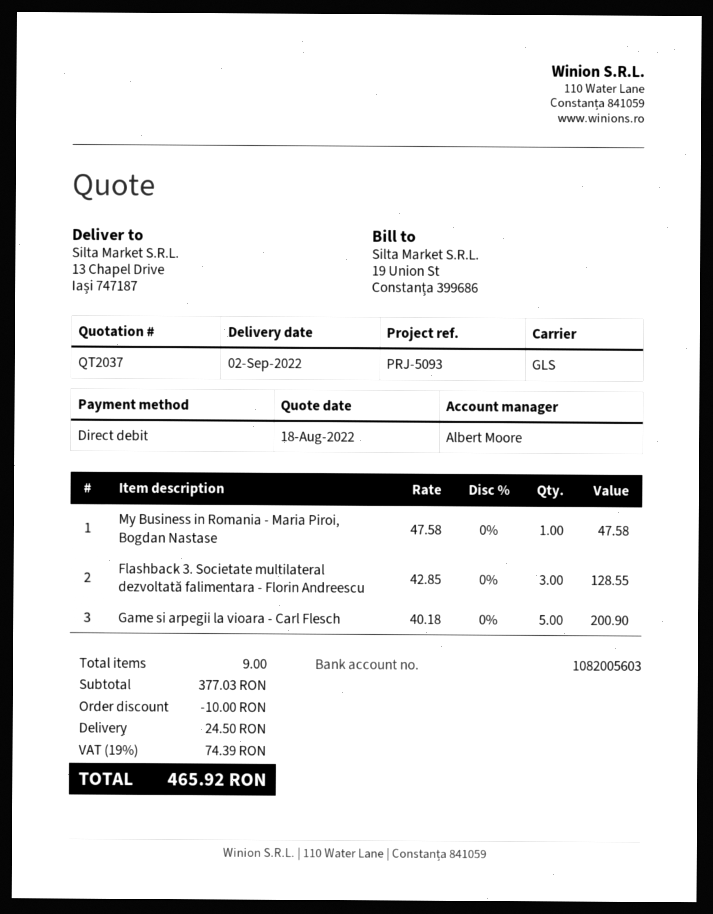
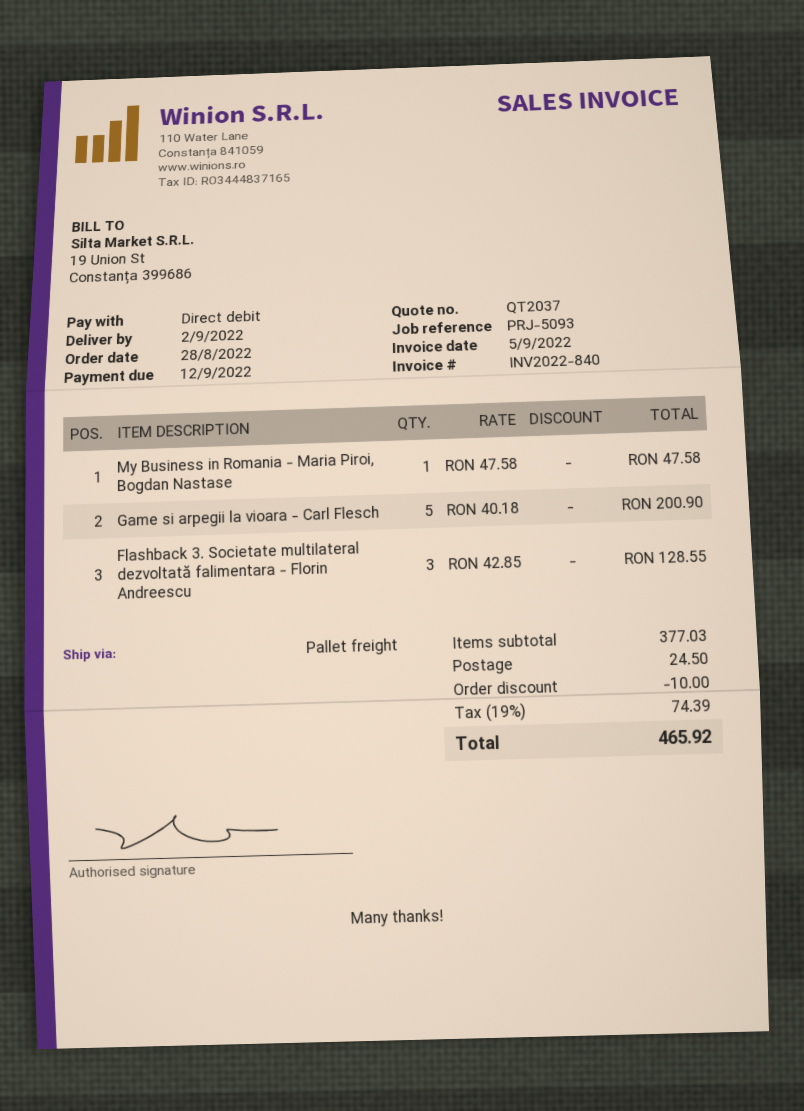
shipping method: GLS -> pallet freight

